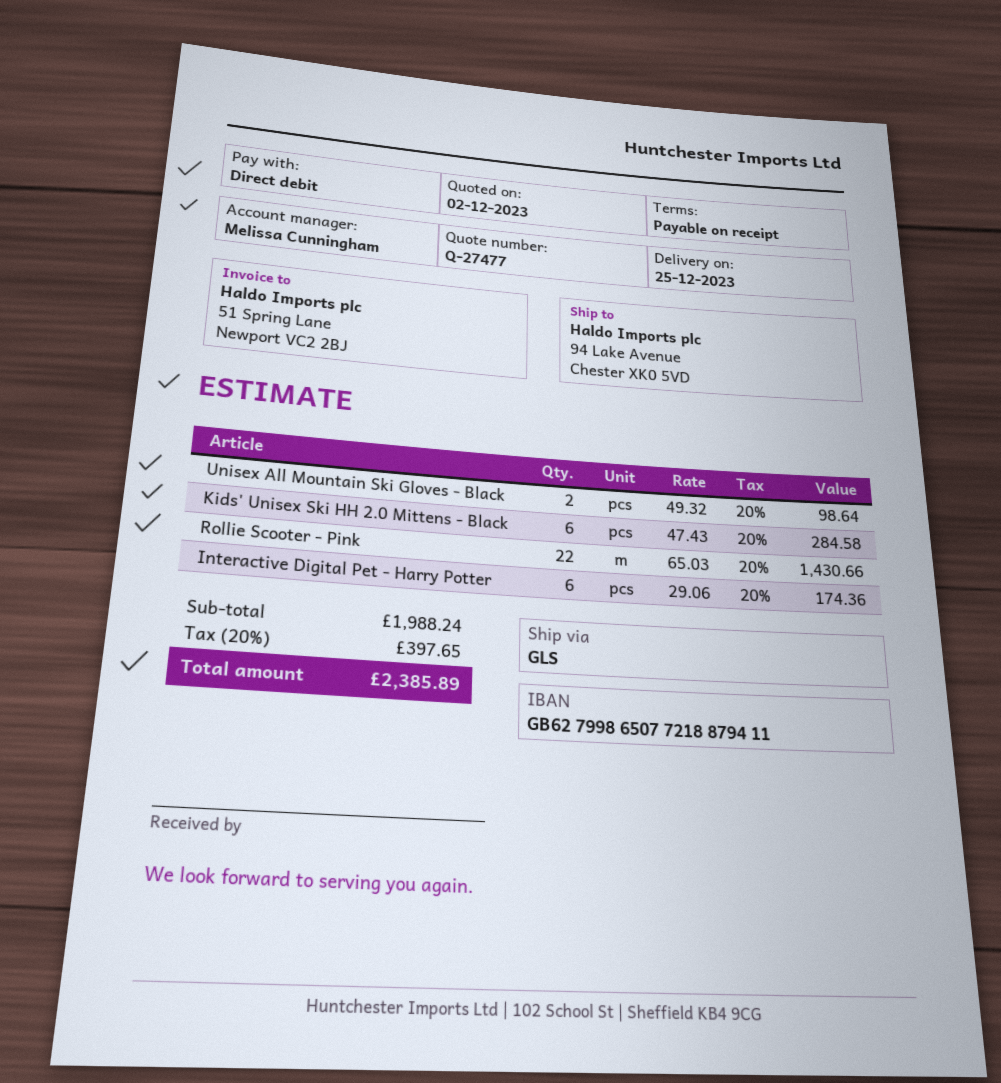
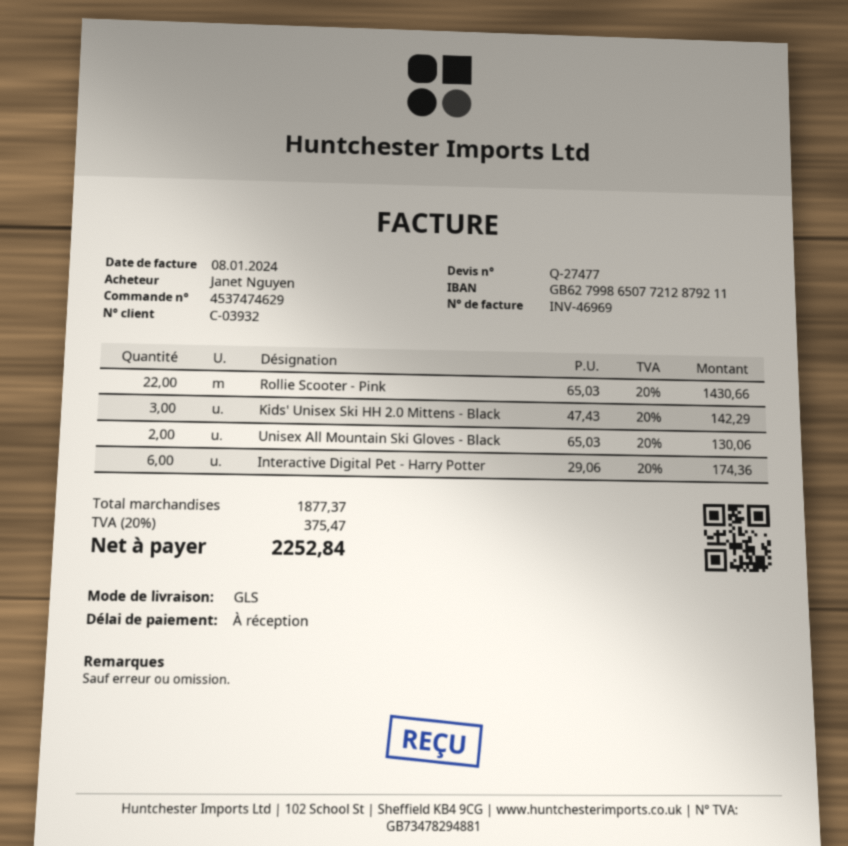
bank account: GB62799865077218879411 -> GB62799865077212879211
Unisex All Mountain Ski Gloves - Black: 2 x 49.32 = 98.64 -> 2 x 65.03 = 130.06
Kids' Unisex Ski HH 2.0 Mittens - Black: 6 x 47.43 = 284.58 -> 3 x 47.43 = 142.29
subtotal: 1988.24 -> 1877.37
tax: 20% = 397.65 -> 20% = 375.47
total: 2385.89 -> 2252.84

